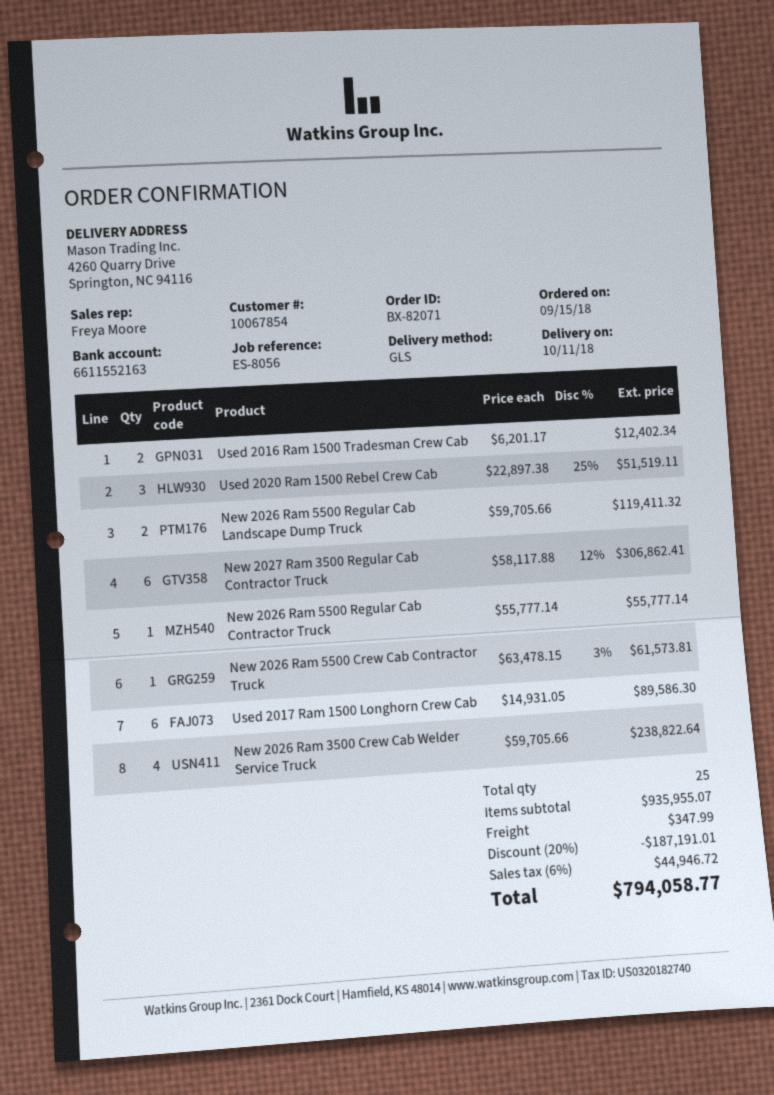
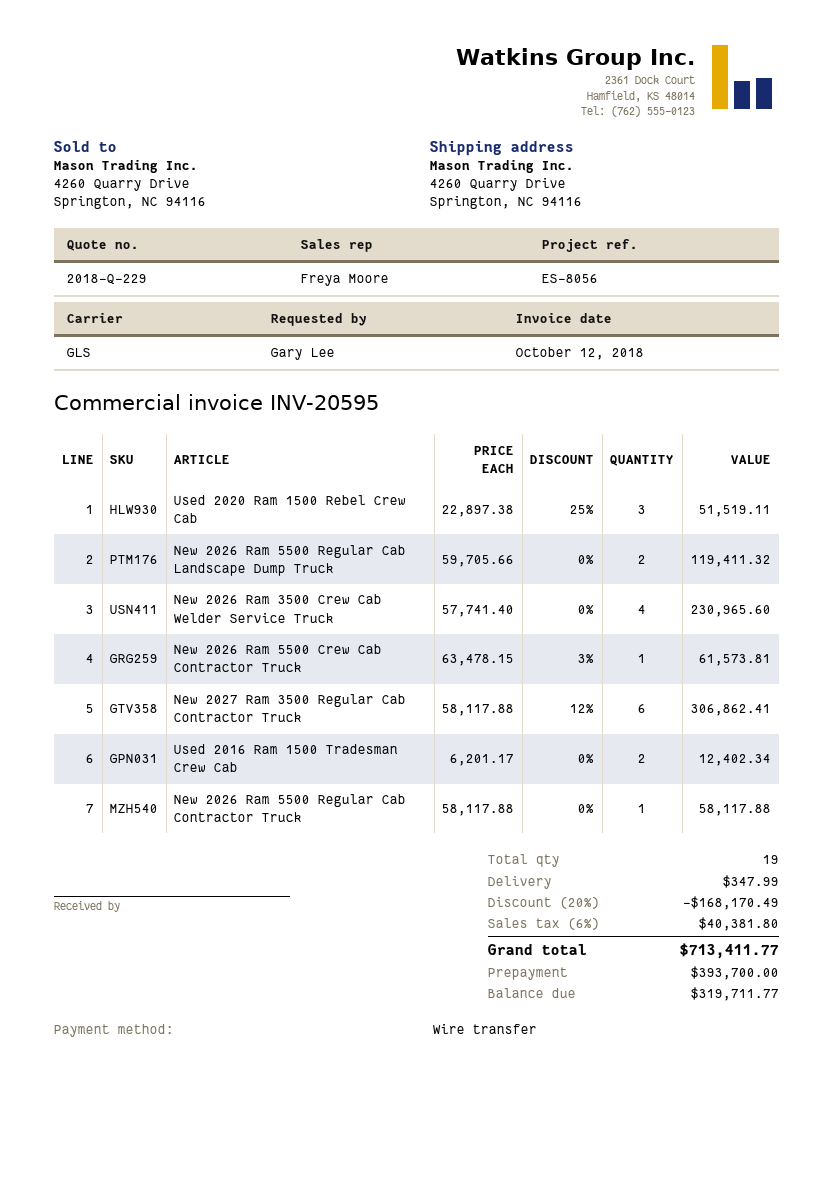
New 2026 Ram 5500 Regular Cab Contractor Truck: 1 x 55777.14 = 55777.14 -> 1 x 58117.88 = 58117.88
Used 2017 Ram 1500 Longhorn Crew Cab: 6 x 14931.05 = 89586.30 -> none
New 2026 Ram 3500 Crew Cab Welder Service Truck: 4 x 59705.66 = 238822.64 -> 4 x 57741.40 = 230965.60
total quantity: 25 -> 19
discount: 20% = 187191.01 -> 20% = 168170.49
tax: 6% = 44946.72 -> 6% = 40381.80
total: 794058.77 -> 713411.77

